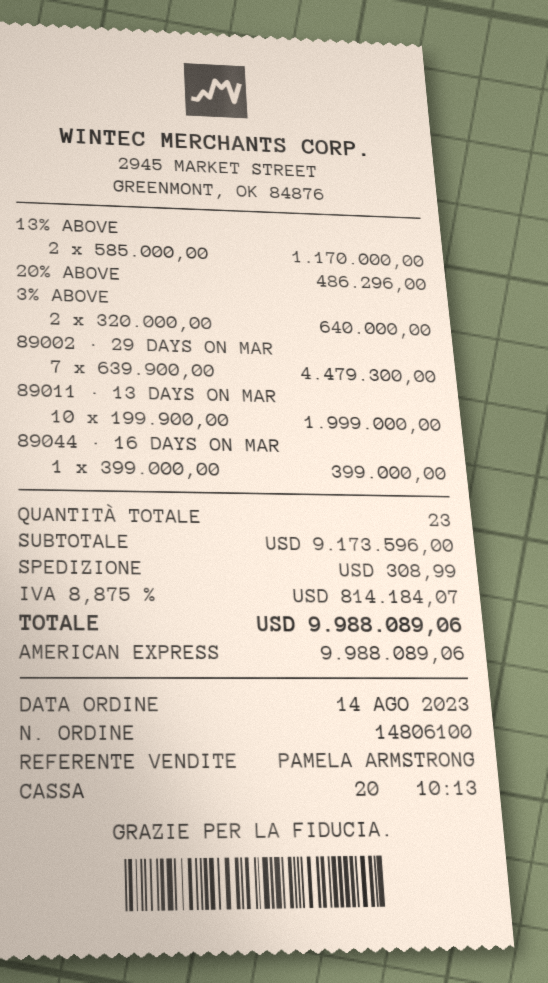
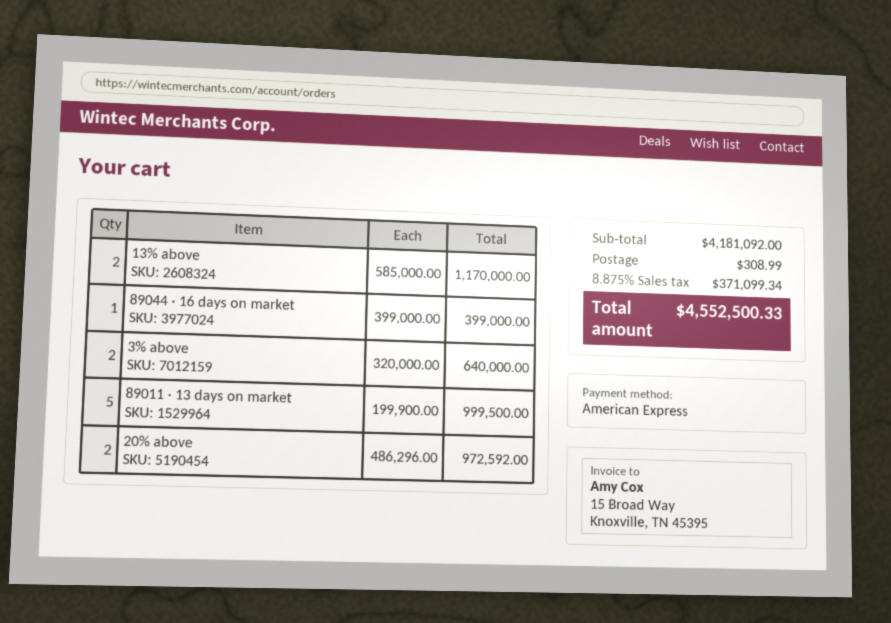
20% ABOVE: 1 x 486296.00 = 486296.00 -> 2 x 486296.00 = 972592.00
89002 · 29 DAYS ON MAR: 7 x 639900.00 = 4479300.00 -> none
89011 · 13 DAYS ON MAR: 10 x 199900.00 = 1999000.00 -> 5 x 199900.00 = 999500.00
subtotal: 9173596.00 -> 4181092.00
tax: 8.875% = 814184.07 -> 8.875% = 371099.34
total: 9988089.06 -> 4552500.33

